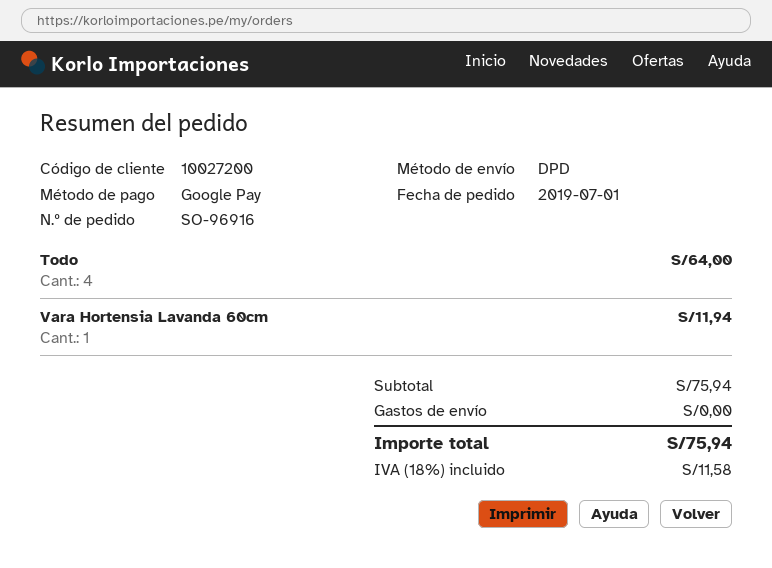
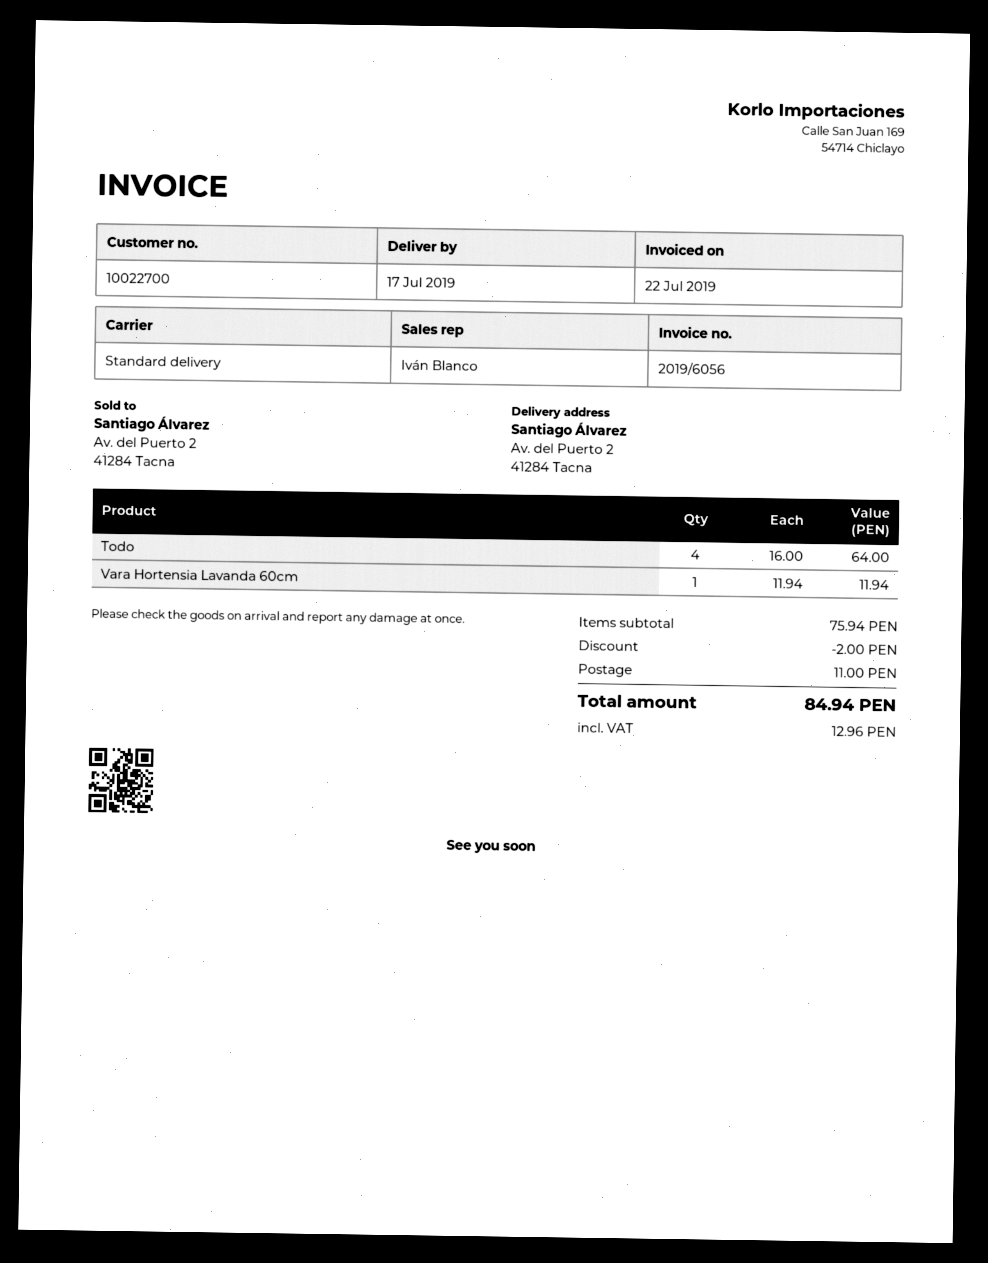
customer number: 10027200 -> 10022700
shipping method: DPD -> standard
discount: none -> 2.00
shipping: 0.00 -> 11.00
tax: 11.58 -> 12.96
total: 75.94 -> 84.94

